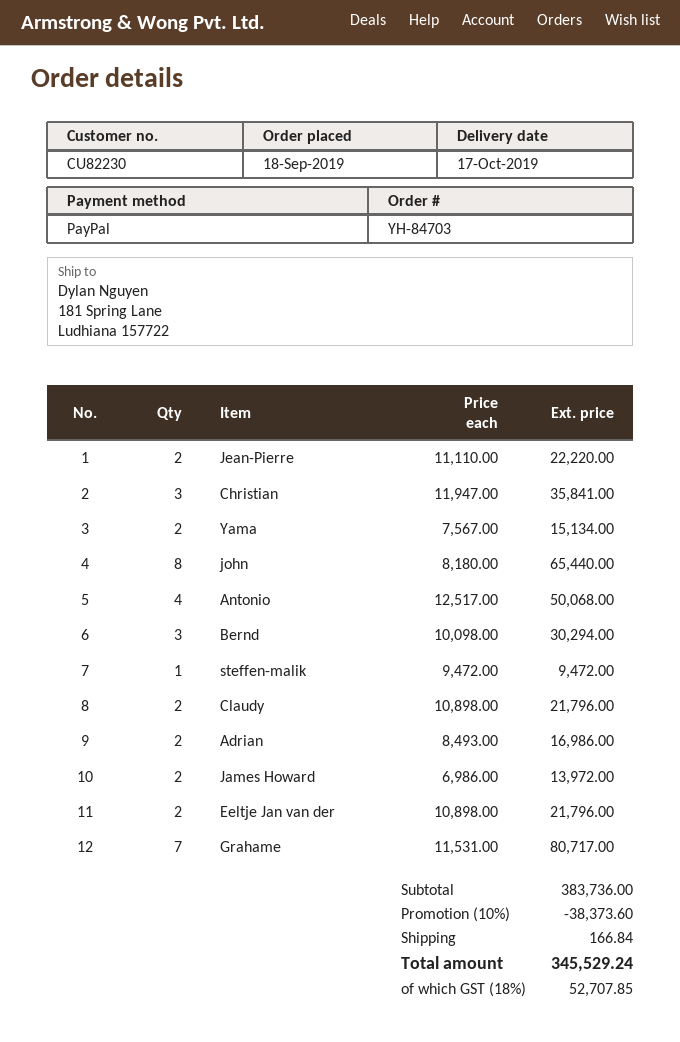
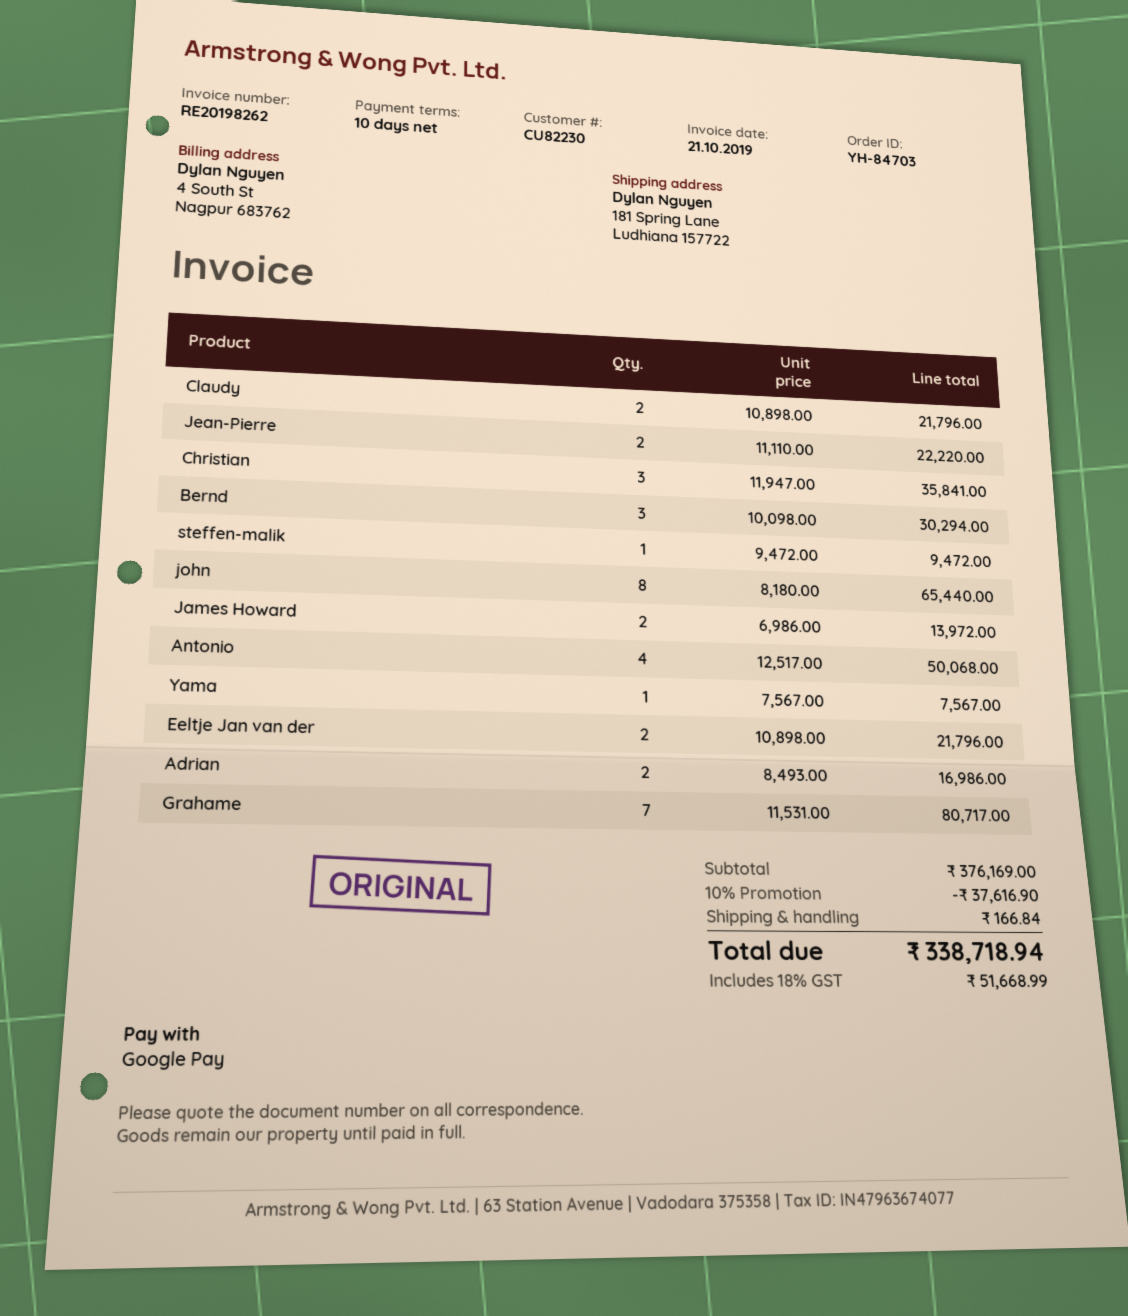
payment method: PayPal -> Google Pay
Yama: 2 x 7567.00 = 15134.00 -> 1 x 7567.00 = 7567.00
subtotal: 383736.00 -> 376169.00
discount: 10% = 38373.60 -> 10% = 37616.90
tax: 18% = 52707.85 -> 18% = 51668.99
total: 345529.24 -> 338718.94

